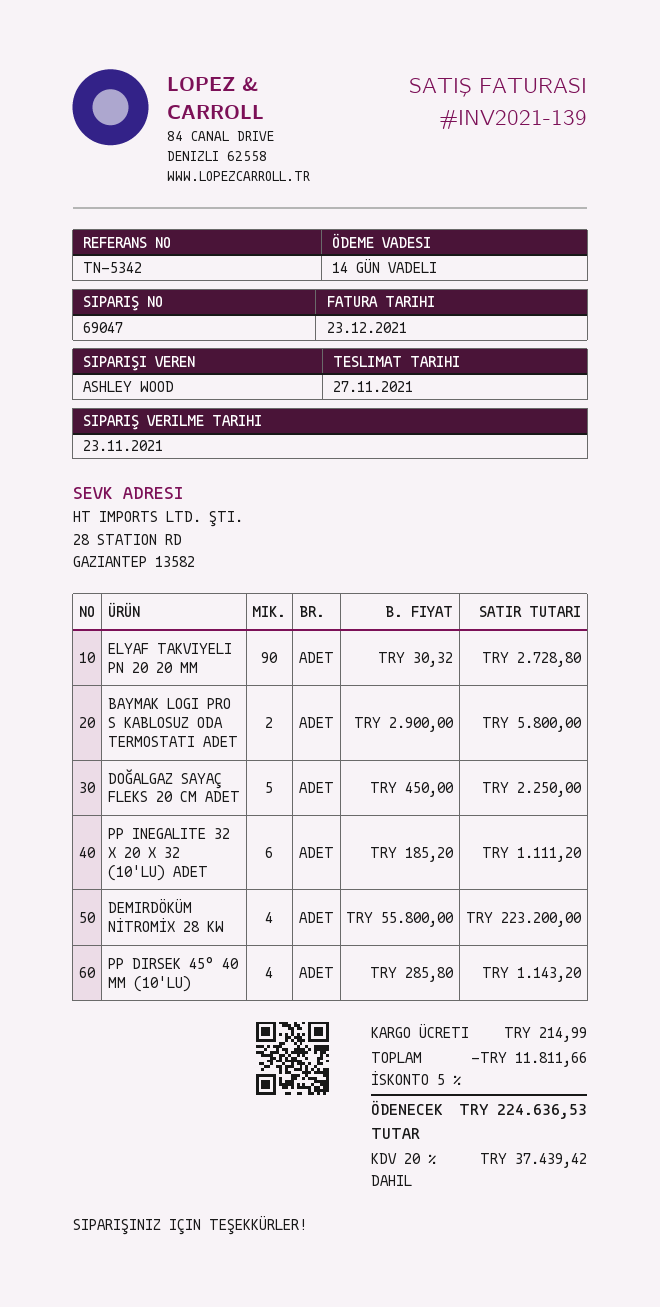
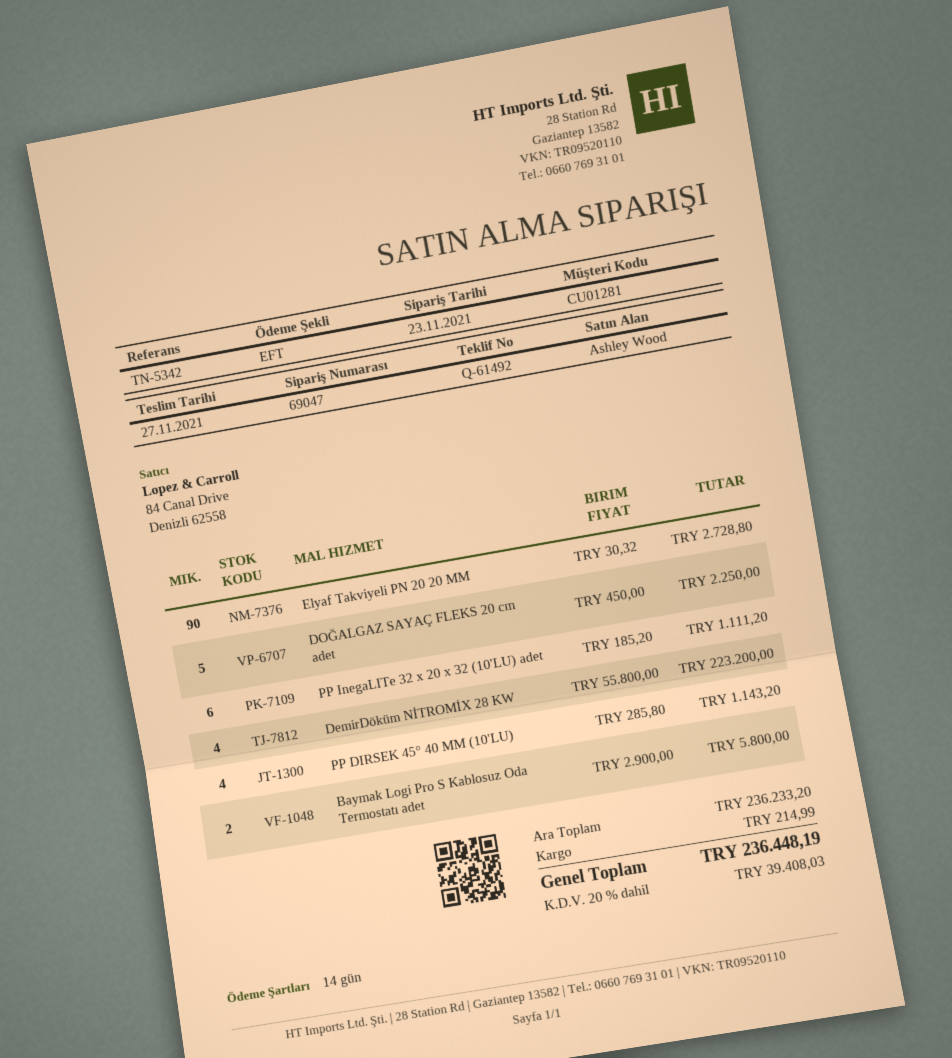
discount: 5% = 11811.66 -> none
tax: 20% = 37439.42 -> 20% = 39408.03
total: 224636.53 -> 236448.19

